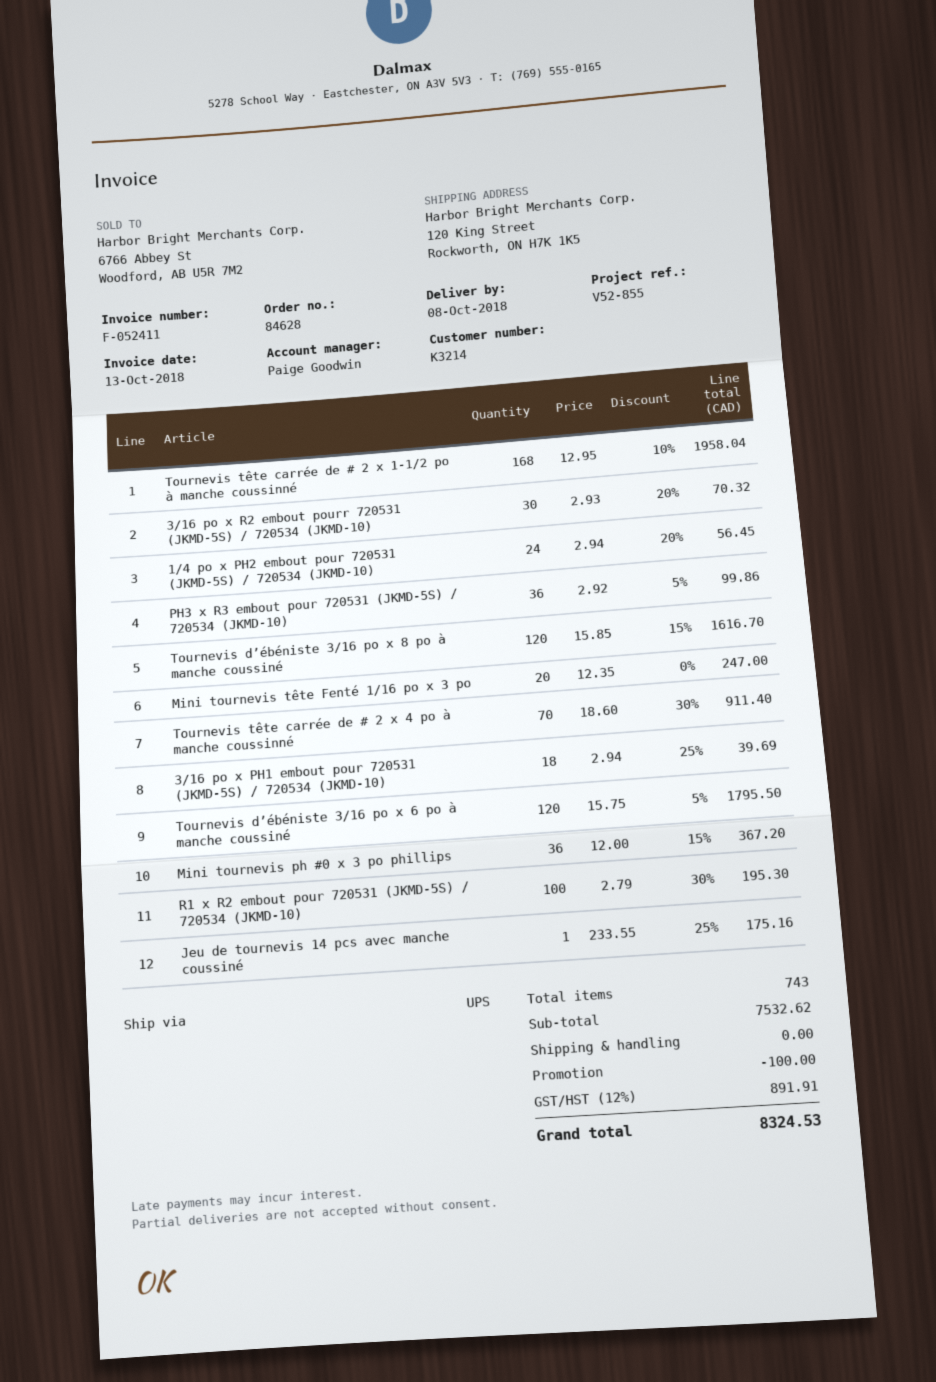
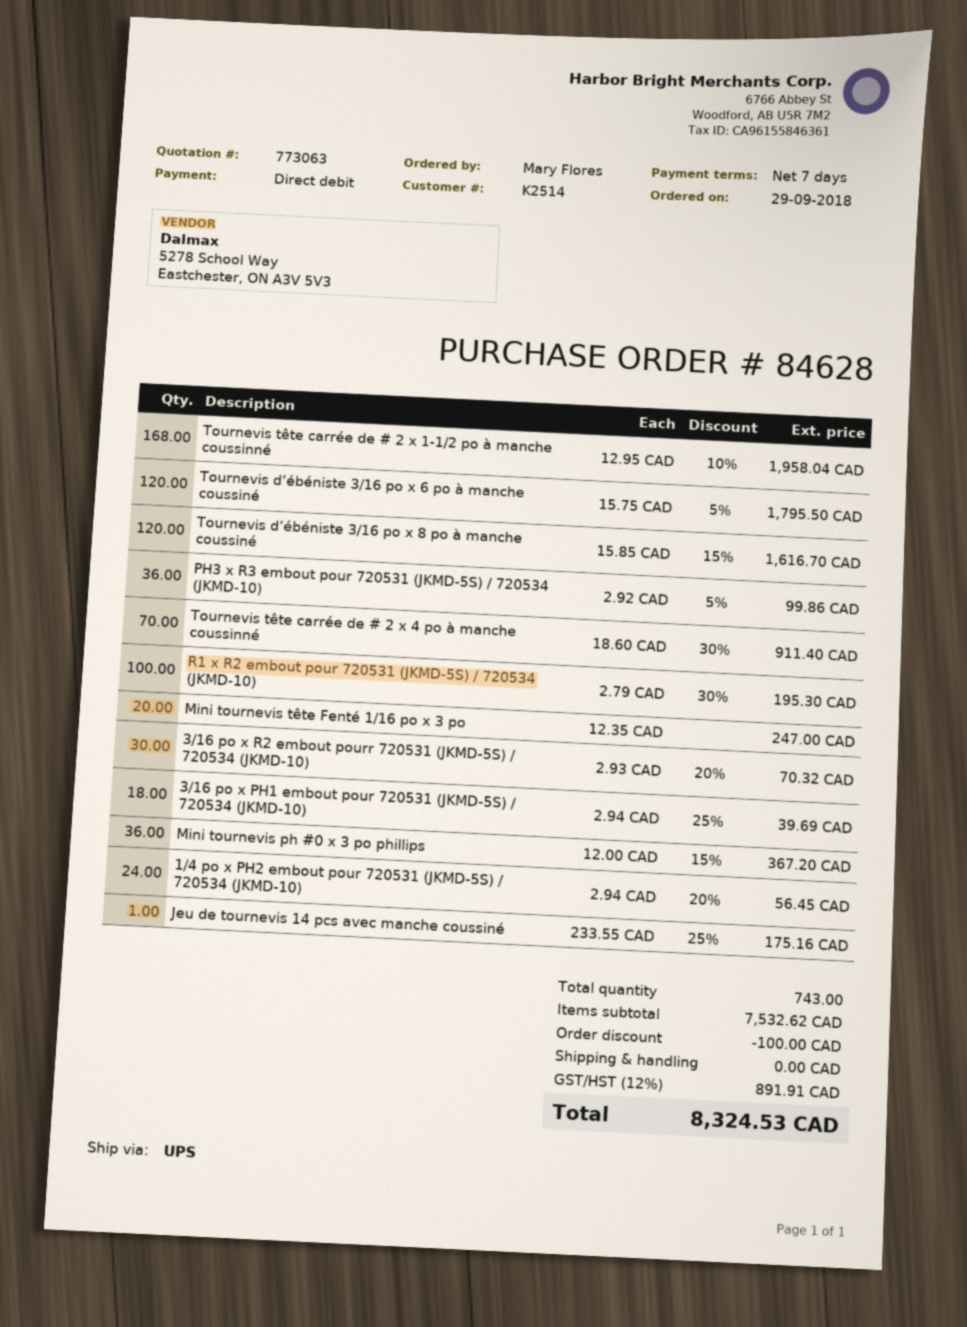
customer number: K3214 -> K2514

